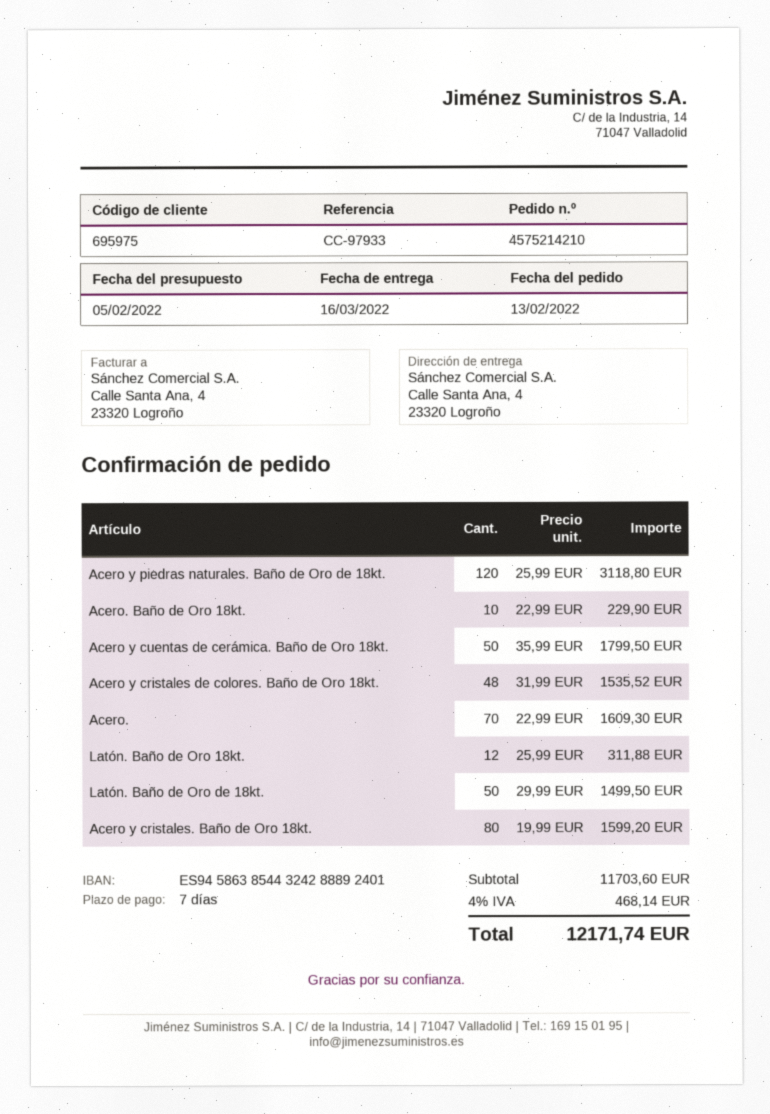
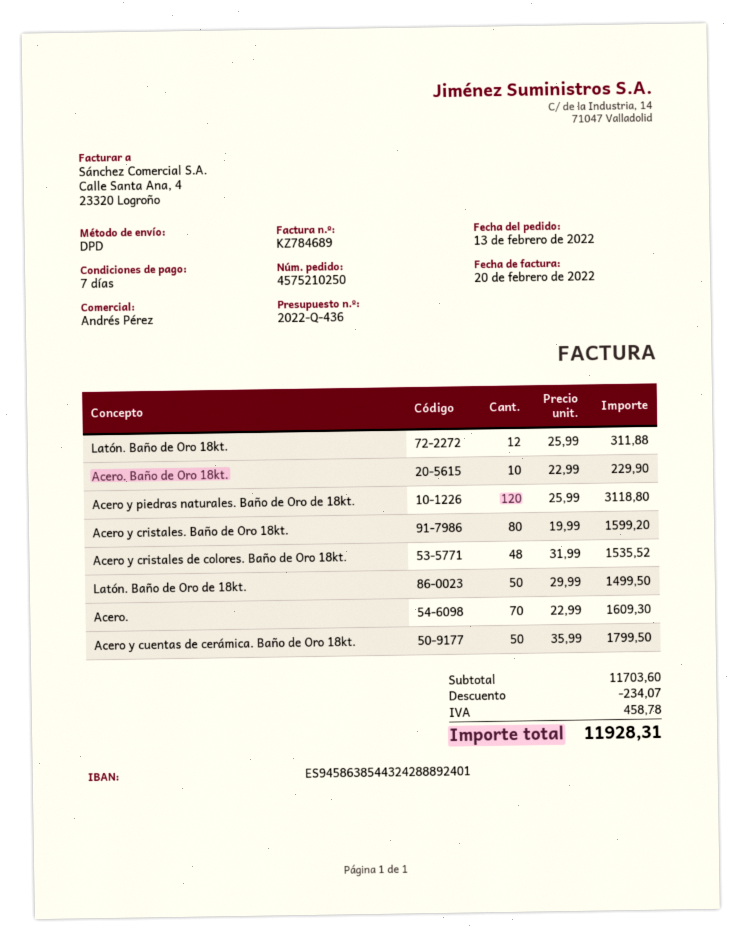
order number: 4575214210 -> 4575210250
discount: none -> 234.07
tax: 468.14 -> 458.78
total: 12171.74 -> 11928.31

